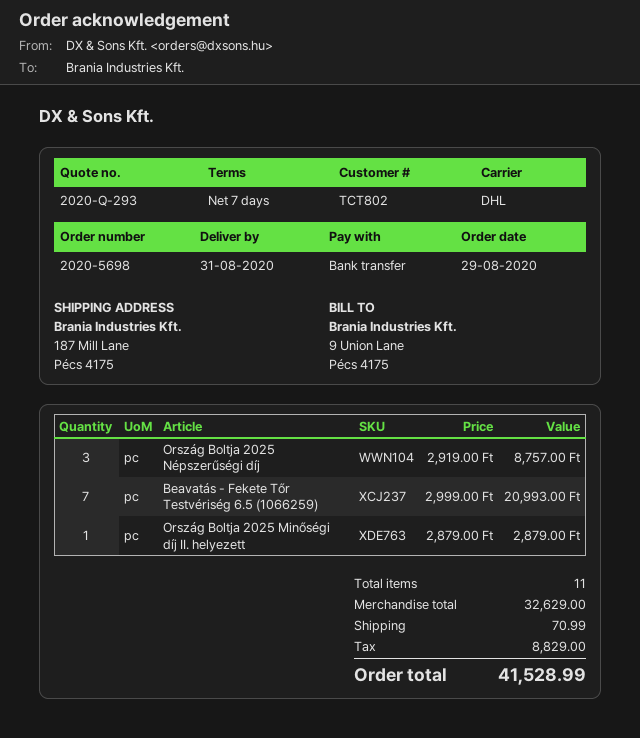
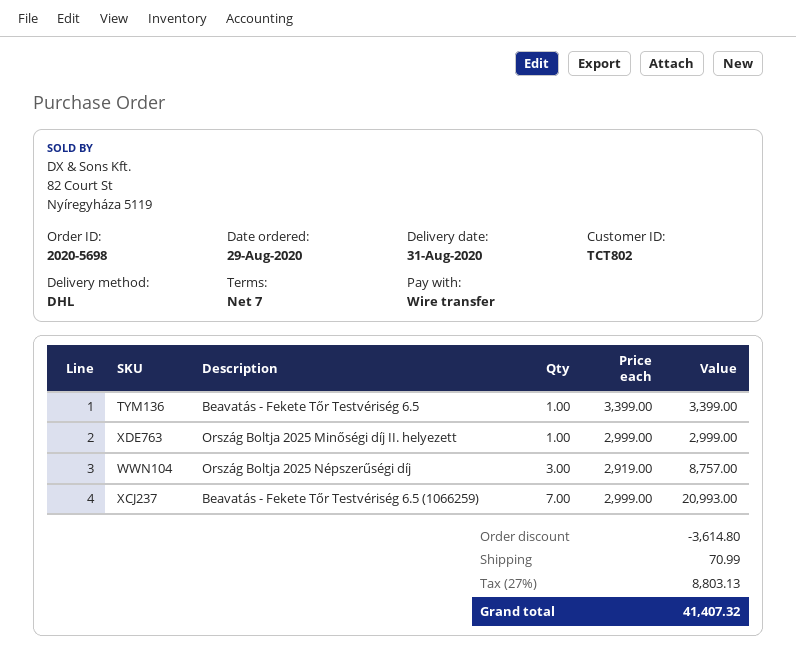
Ország Boltja 2025 Minőségi díj II. helyezett: 1 x 2879.00 = 2879.00 -> 1 x 2999.00 = 2999.00
Beavatás - Fekete Tőr Testvériség 6.5: none -> 1 x 3399.00 = 3399.00
discount: none -> 3614.80
tax: 8829.00 -> 8803.13
total: 41528.99 -> 41407.32

